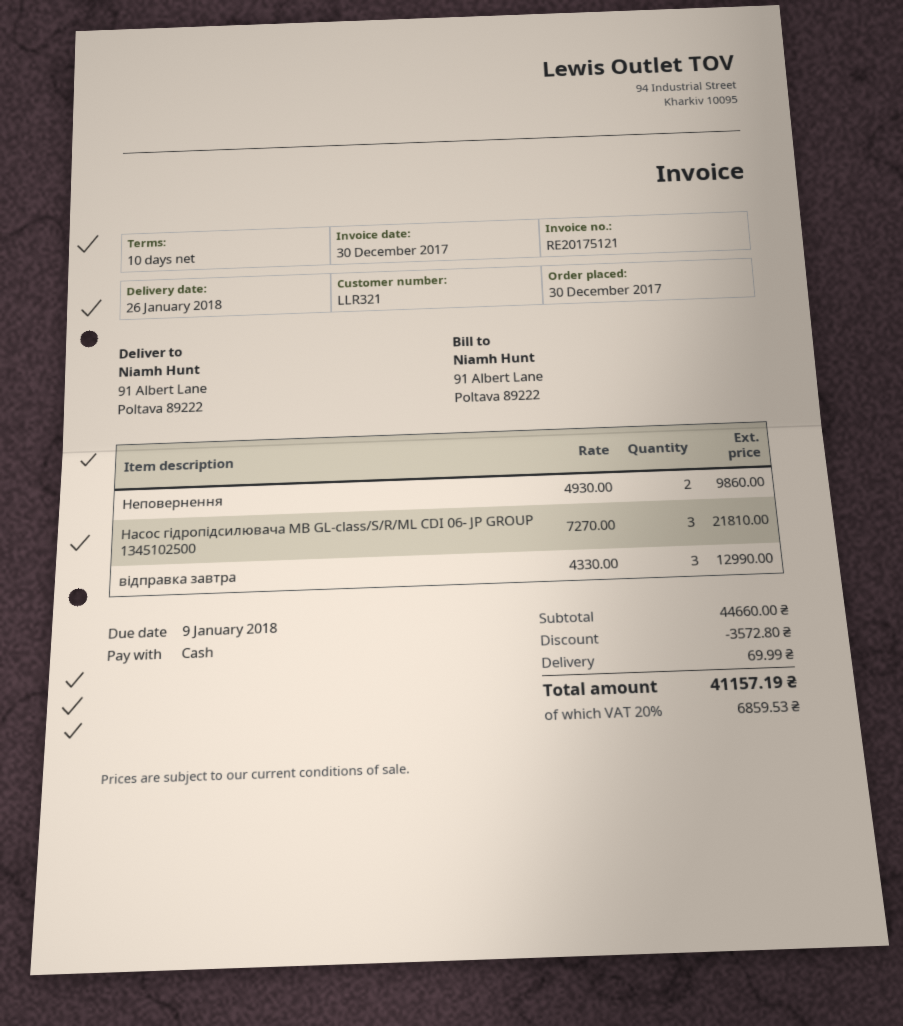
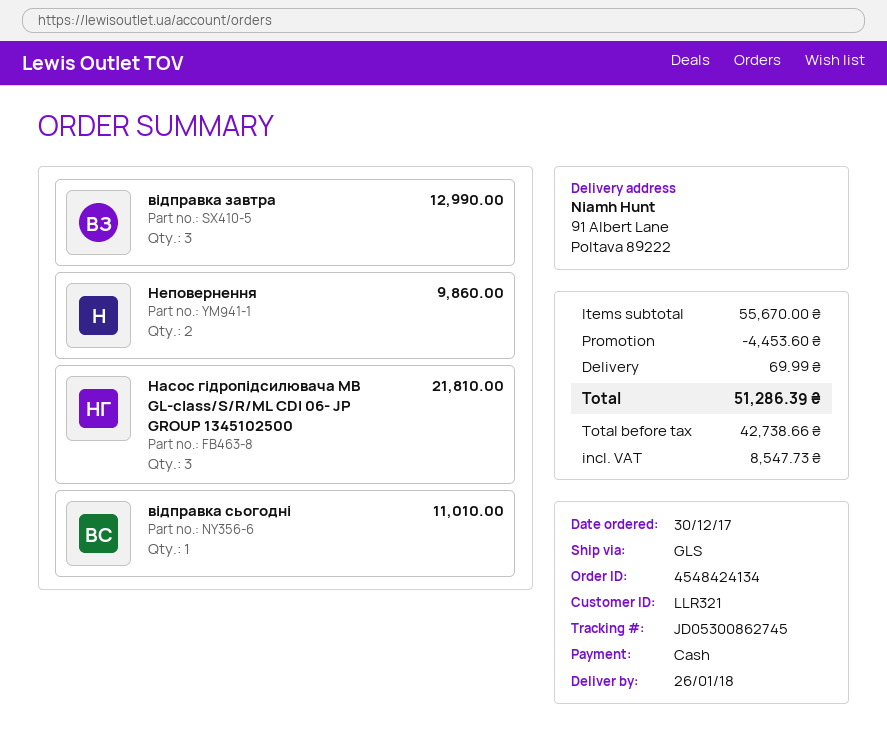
відправка сьогодні: none -> 1 for 11010.00
subtotal: 44660.00 -> 55670.00
discount: 3572.80 -> 4453.60
tax: 6859.53 -> 8547.73
total: 41157.19 -> 51286.39

